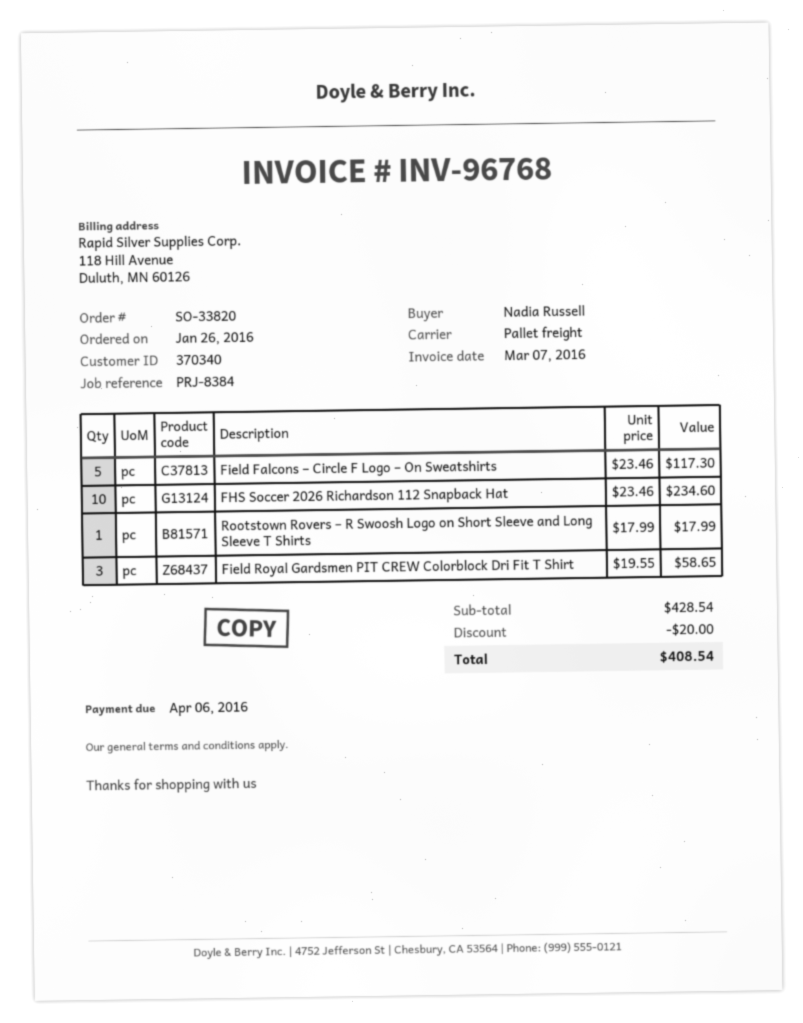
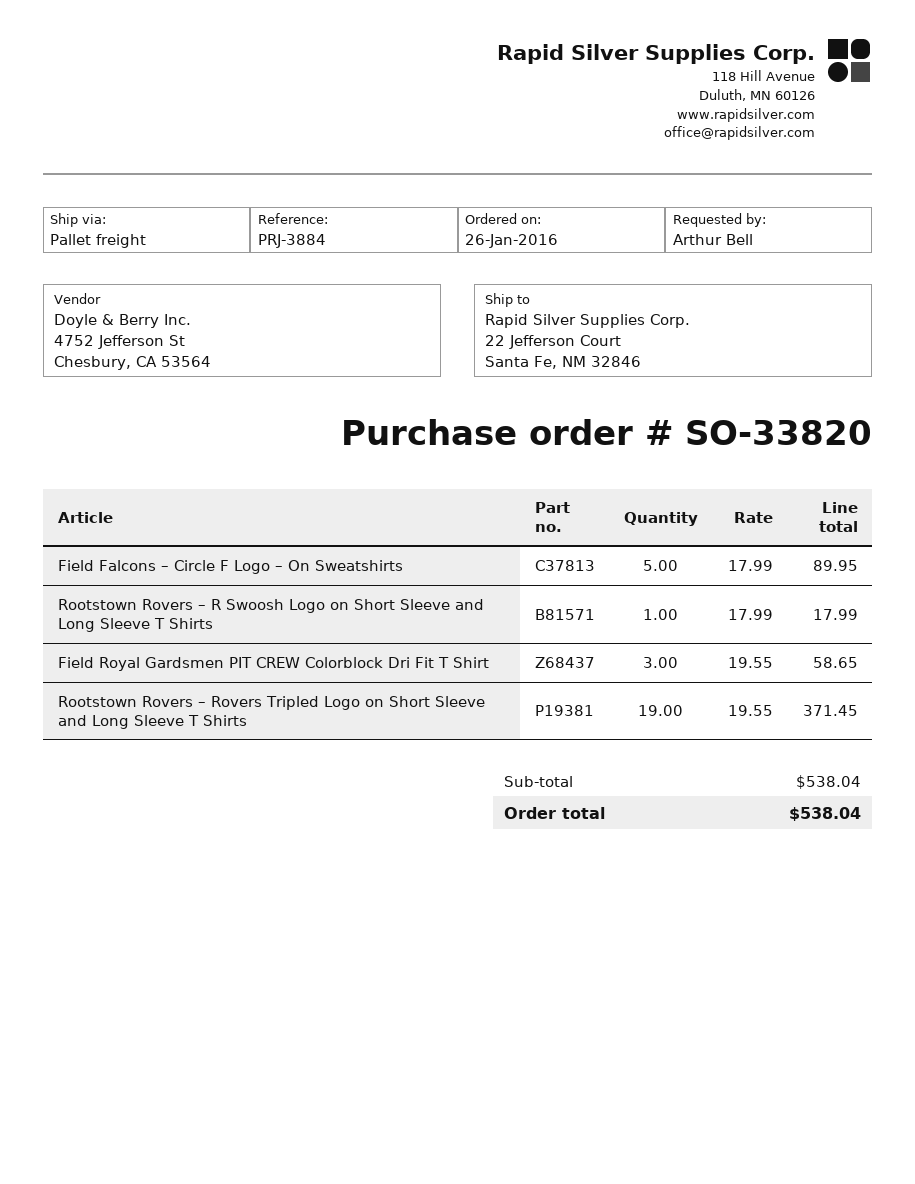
reference: PRJ-8384 -> PRJ-3884
ordered by: Nadia Russell -> Arthur Bell
Field Falcons – Circle F Logo – On Sweatshirts: 5 x 23.46 = 117.30 -> 5 x 17.99 = 89.95
FHS Soccer 2026 Richardson 112 Snapback Hat: 10 x 23.46 = 234.60 -> none
Rootstown Rovers – Rovers Tripled Logo on Short Sleeve and Long Sleeve T Shirts: none -> 19 x 19.55 = 371.45
subtotal: 428.54 -> 538.04
discount: 20.00 -> none
total: 408.54 -> 538.04

